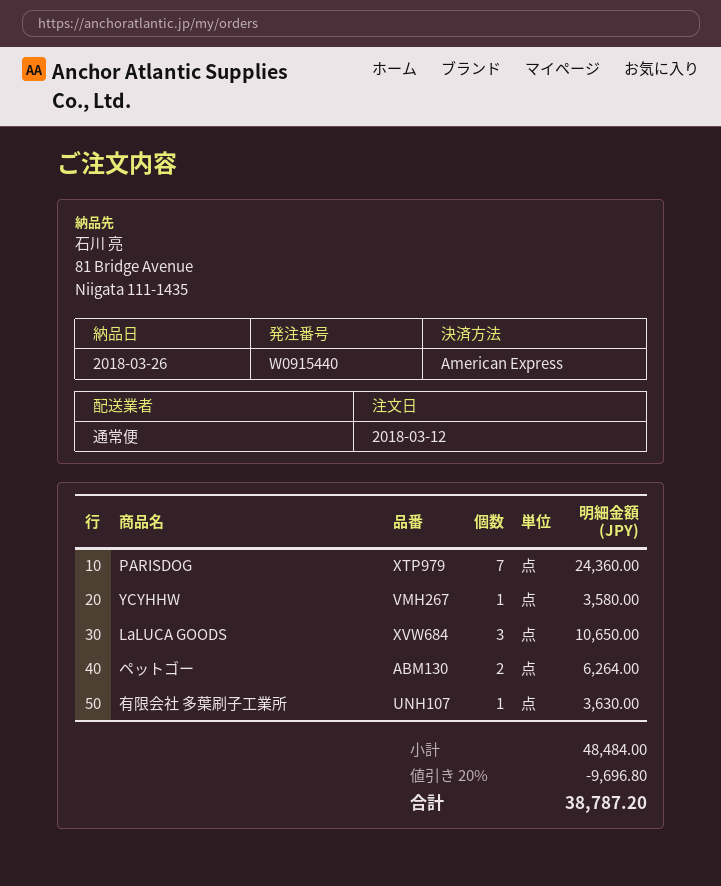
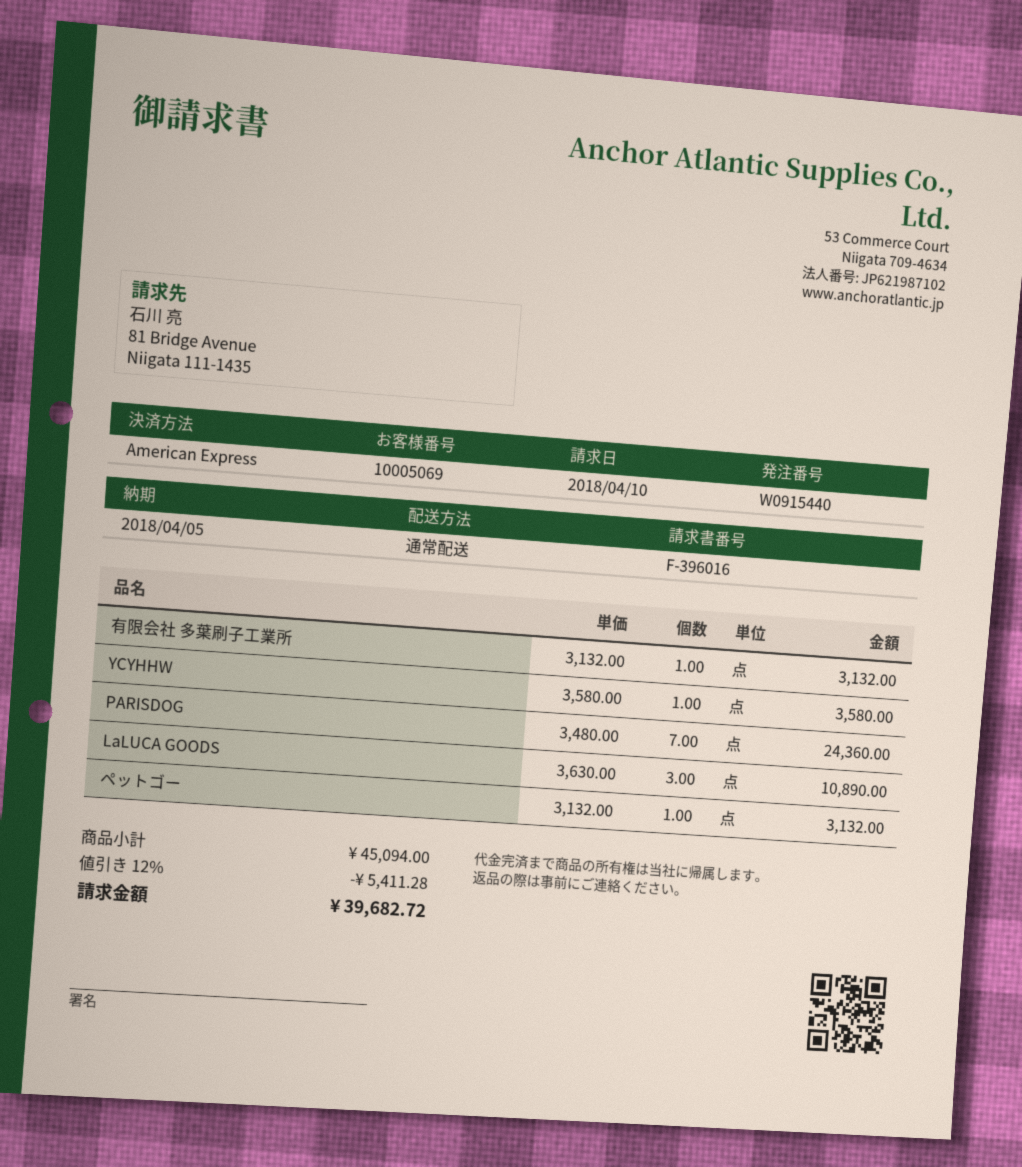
delivery date: 2018-03-26 -> 2018-04-05
LaLUCA GOODS: 3 for 10650.00 -> 3 for 10890.00
ペットゴー: 2 for 6264.00 -> 1 for 3132.00
有限会社 多葉刷子工業所: 1 for 3630.00 -> 1 for 3132.00
subtotal: 48484.00 -> 45094.00
discount: 20% = 9696.80 -> 12% = 5411.28
total: 38787.20 -> 39682.72

